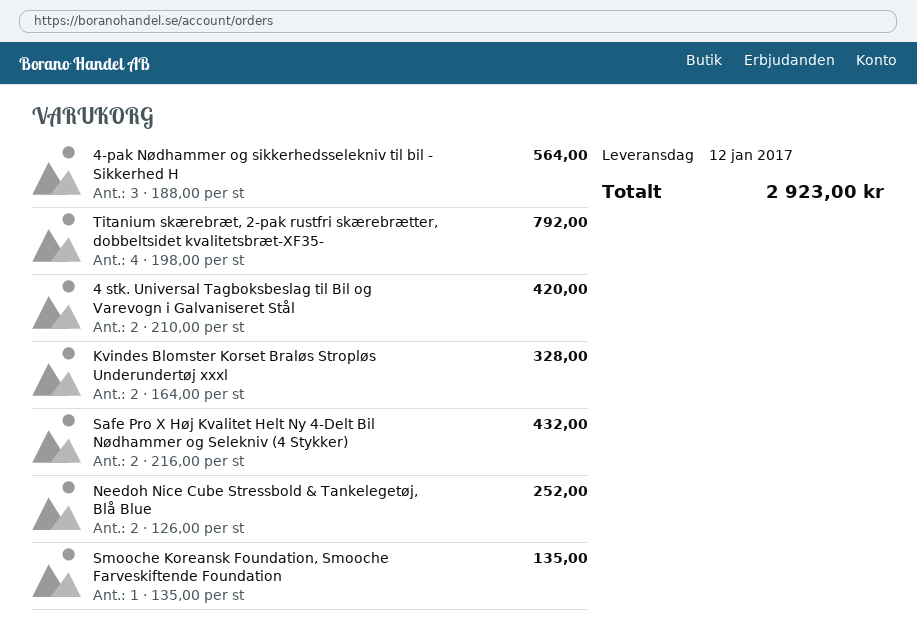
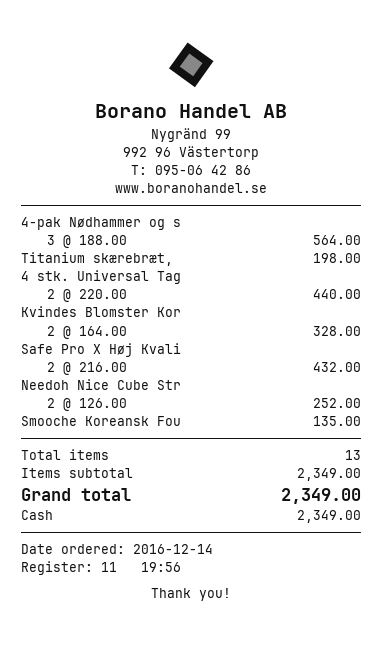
Titanium skærebræt, 2-pak rustfri skærebrætter, dobbeltsidet kvalitetsbræt-XF35-: 4 x 198.00 = 792.00 -> 1 x 198.00 = 198.00
4 stk. Universal Tagboksbeslag til Bil og Varevogn i Galvaniseret Stål: 2 x 210.00 = 420.00 -> 2 x 220.00 = 440.00
total: 2923.00 -> 2349.00

